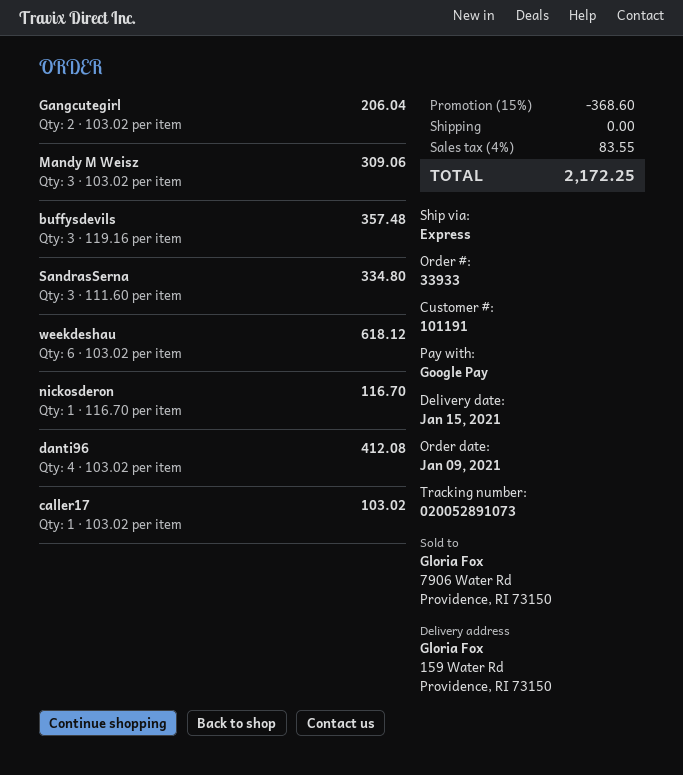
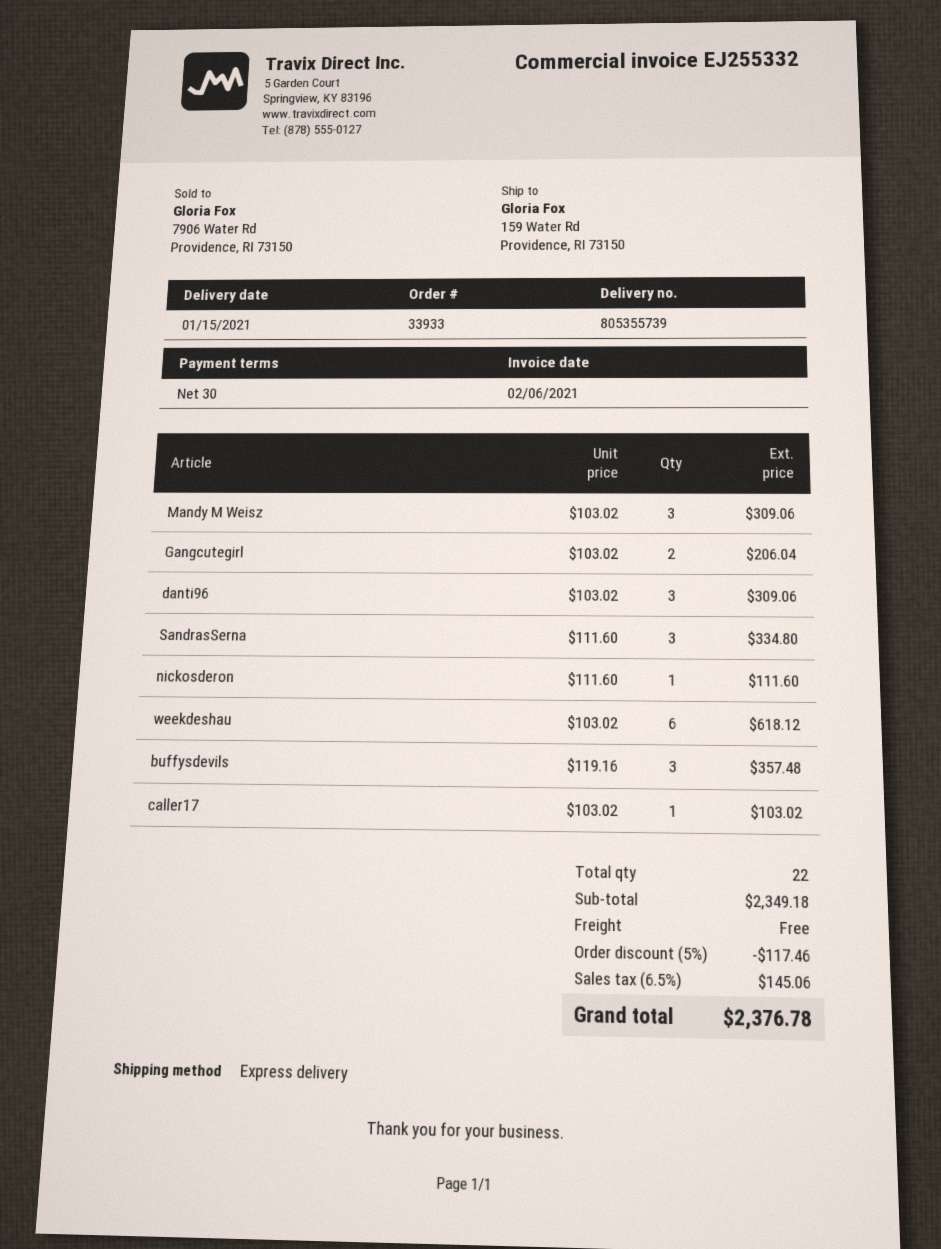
nickosderon: 1 x 116.70 = 116.70 -> 1 x 111.60 = 111.60
danti96: 4 x 103.02 = 412.08 -> 3 x 103.02 = 309.06
discount: 15% = 368.60 -> 5% = 117.46
tax: 4% = 83.55 -> 6.5% = 145.06
total: 2172.25 -> 2376.78

